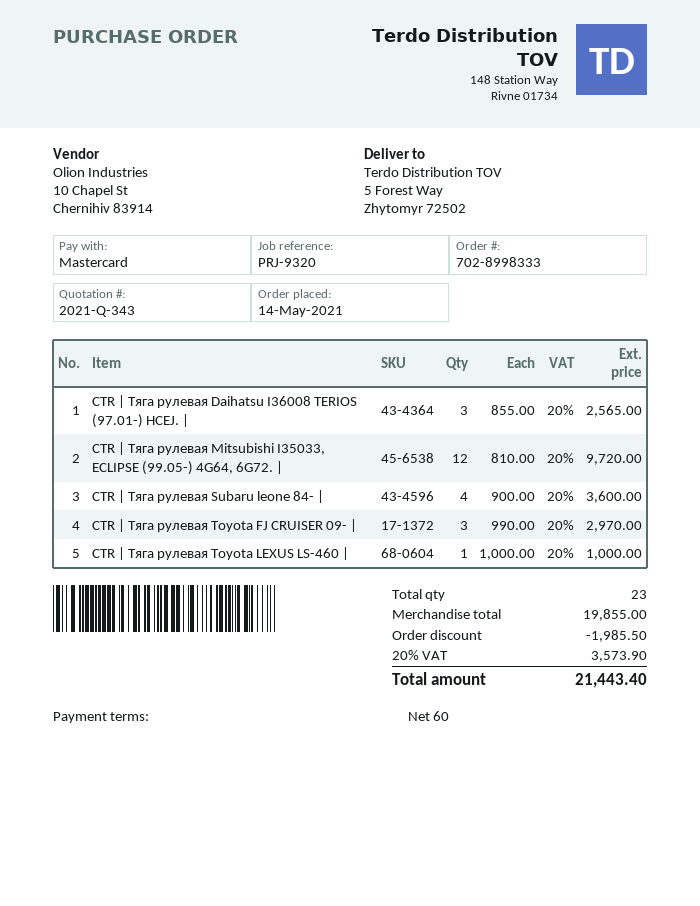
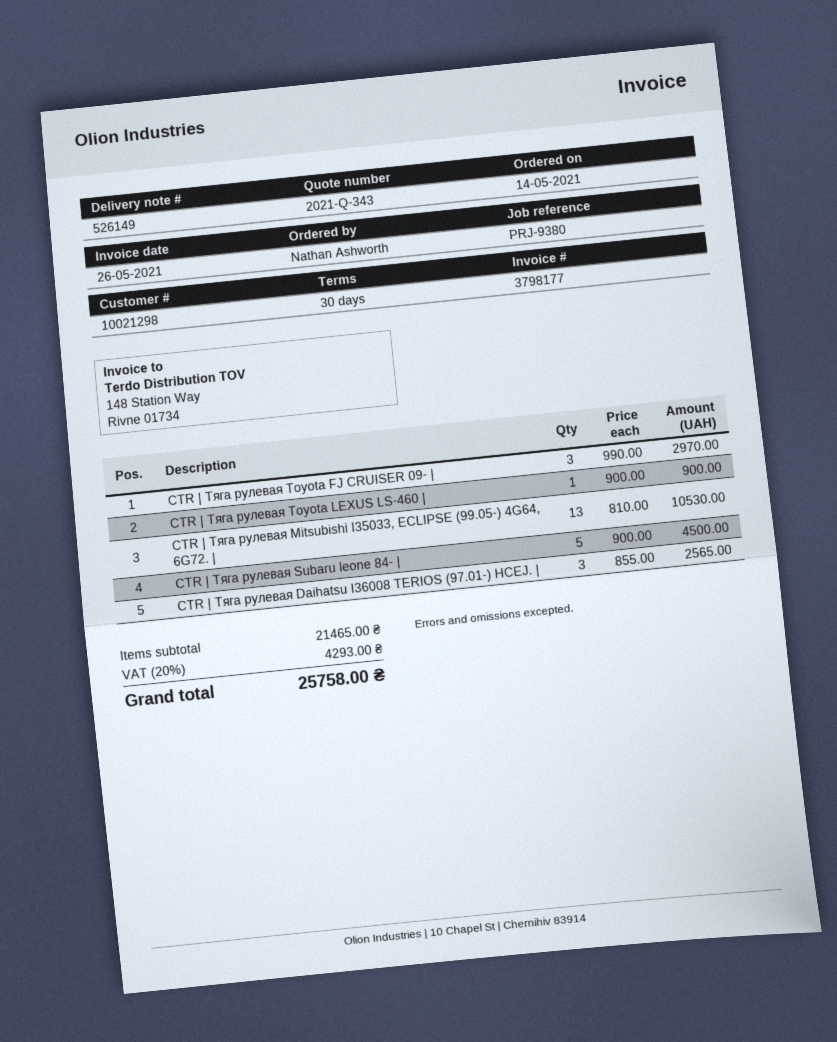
payment terms: 60 days -> 30 days
reference: PRJ-9320 -> PRJ-9380
CTR | Тяга рулевая Mitsubishi I35033, ECLIPSE (99.05-) 4G64, 6G72. |: 12 x 810.00 = 9720.00 -> 13 x 810.00 = 10530.00
CTR | Тяга рулевая Subaru leone 84- |: 4 x 900.00 = 3600.00 -> 5 x 900.00 = 4500.00
CTR | Тяга рулевая Toyota LEXUS LS-460 |: 1 x 1000.00 = 1000.00 -> 1 x 900.00 = 900.00
subtotal: 19855.00 -> 21465.00
discount: 1985.50 -> none
tax: 20% = 3573.90 -> 20% = 4293.00
total: 21443.40 -> 25758.00

